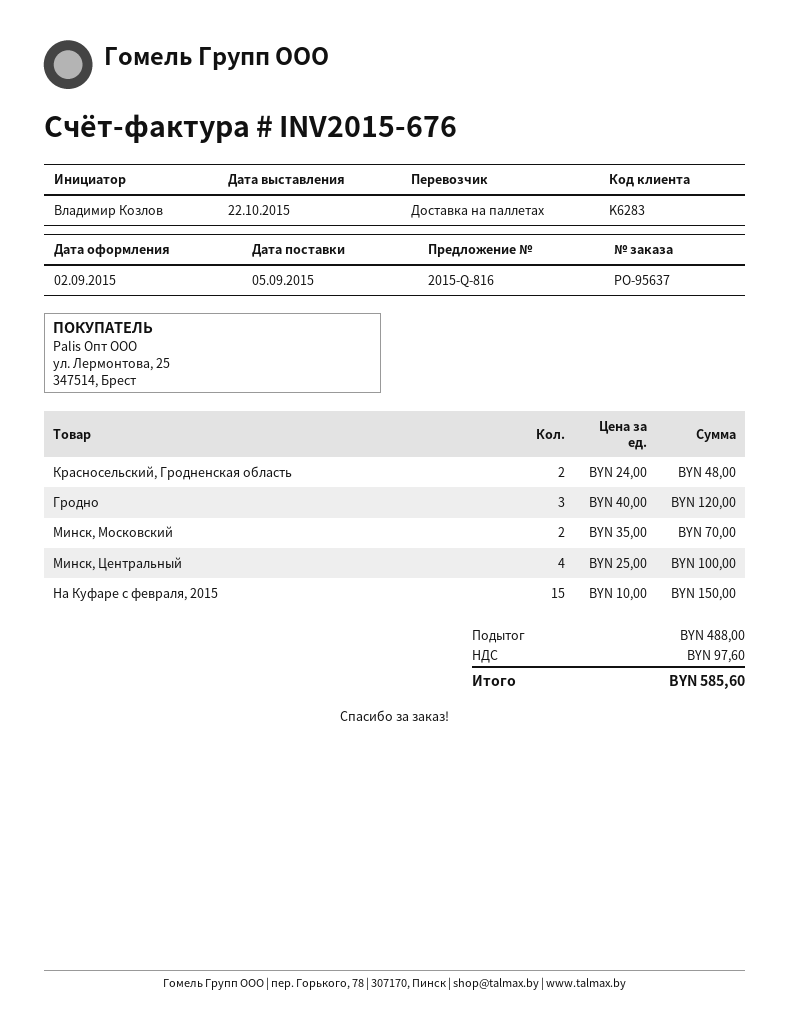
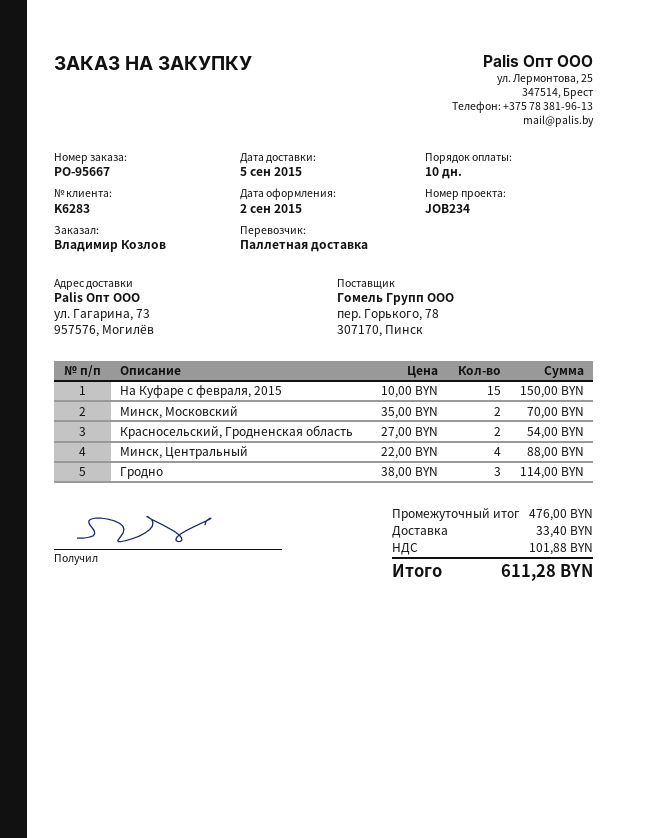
order number: PO-95637 -> PO-95667
Красносельский, Гродненская область: 2 x 24.00 = 48.00 -> 2 x 27.00 = 54.00
Гродно: 3 x 40.00 = 120.00 -> 3 x 38.00 = 114.00
Минск, Центральный: 4 x 25.00 = 100.00 -> 4 x 22.00 = 88.00
subtotal: 488.00 -> 476.00
shipping: none -> 33.40
tax: 97.60 -> 101.88
total: 585.60 -> 611.28

